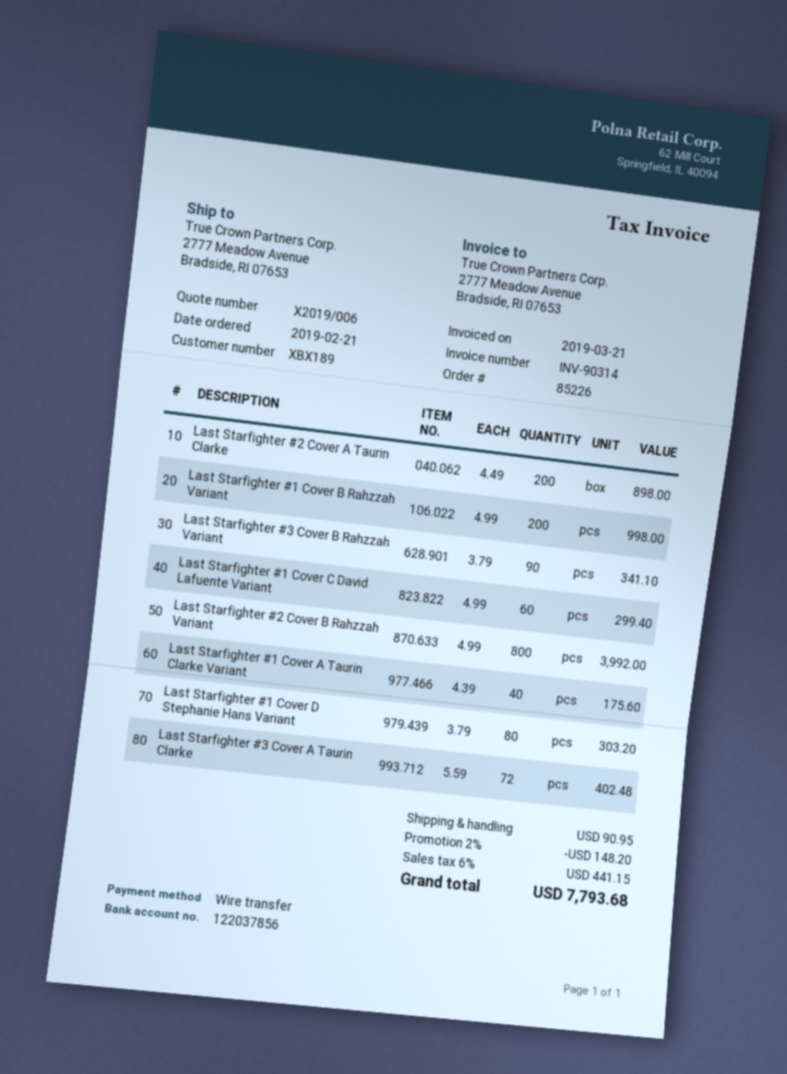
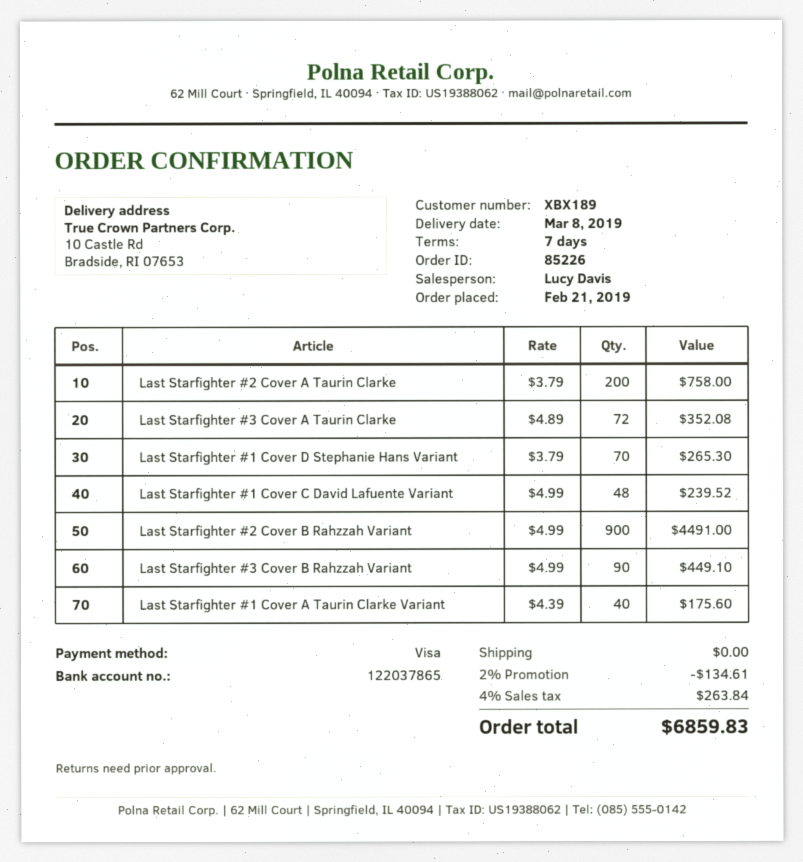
payment method: bank transfer -> Visa
bank account: 122037856 -> 122037865
ship to: 2777 Meadow Avenue, Bradside, RI 07653 -> 10 Castle Rd, Bradside, RI 07653
Last Starfighter #2 Cover A Taurin Clarke: 200 x 4.49 = 898.00 -> 200 x 3.79 = 758.00
Last Starfighter #1 Cover B Rahzzah Variant: 200 x 4.99 = 998.00 -> none
Last Starfighter #3 Cover B Rahzzah Variant: 90 x 3.79 = 341.10 -> 90 x 4.99 = 449.10
Last Starfighter #1 Cover C David Lafuente Variant: 60 x 4.99 = 299.40 -> 48 x 4.99 = 239.52
Last Starfighter #2 Cover B Rahzzah Variant: 800 x 4.99 = 3992.00 -> 900 x 4.99 = 4491.00
Last Starfighter #1 Cover D Stephanie Hans Variant: 80 x 3.79 = 303.20 -> 70 x 3.79 = 265.30
Last Starfighter #3 Cover A Taurin Clarke: 72 x 5.59 = 402.48 -> 72 x 4.89 = 352.08
discount: 2% = 148.20 -> 2% = 134.61
shipping: 90.95 -> 0.00
tax: 6% = 441.15 -> 4% = 263.84
total: 7793.68 -> 6859.83

